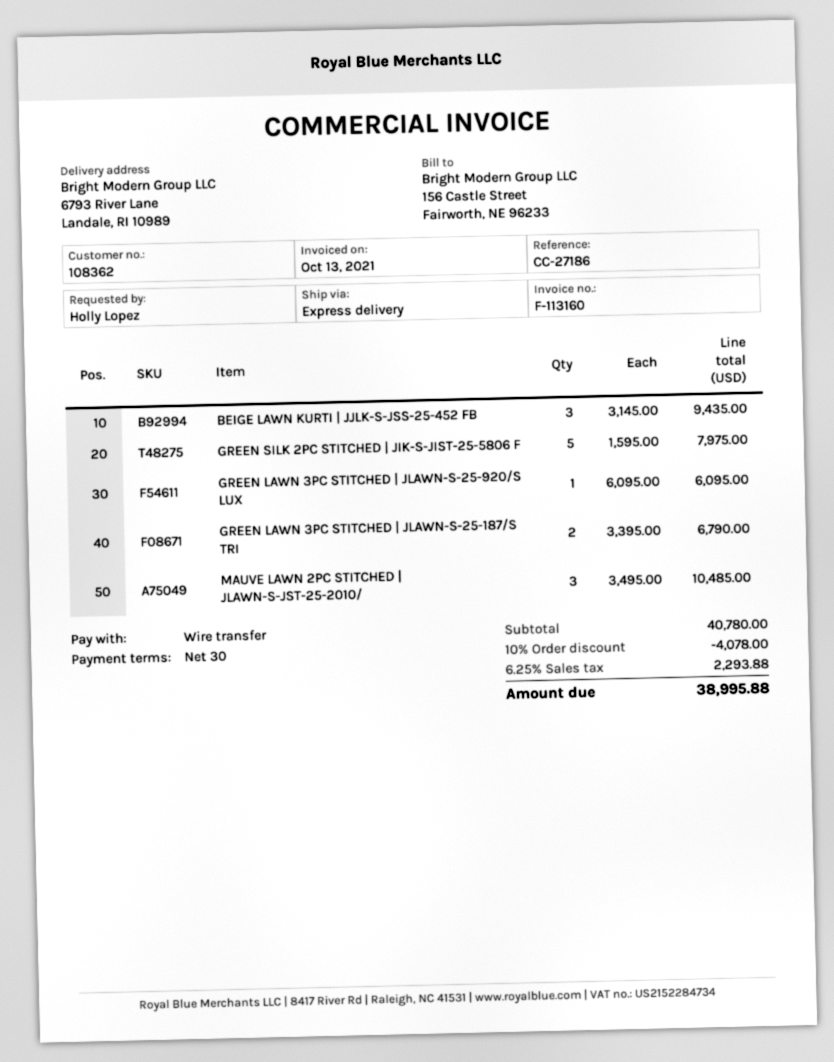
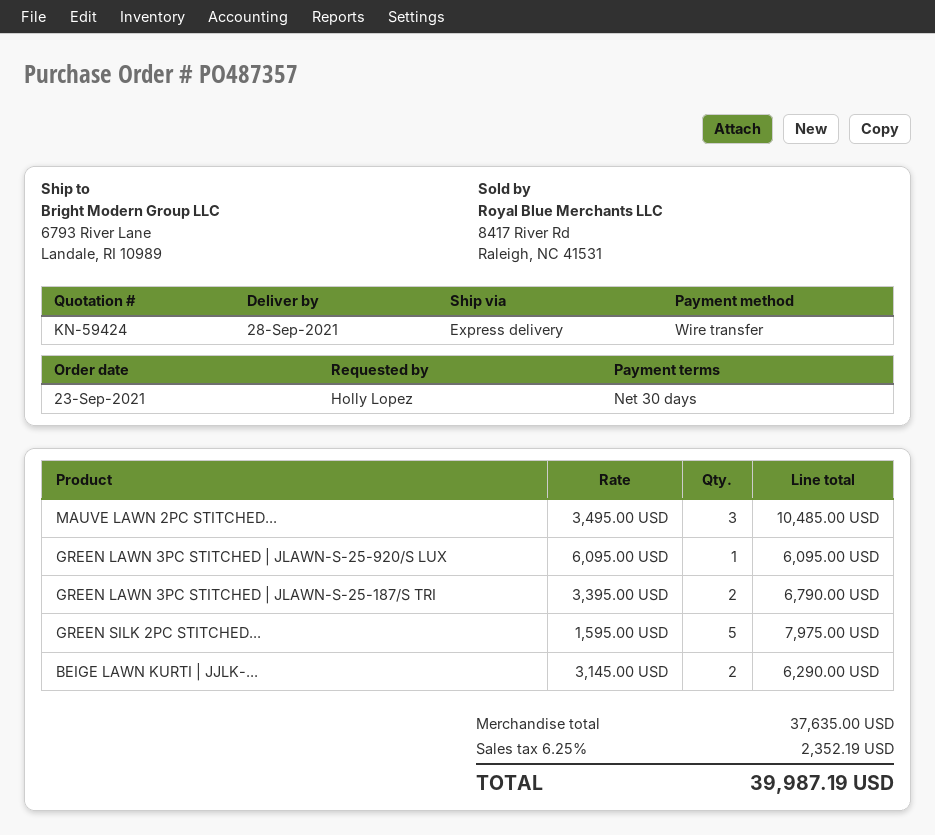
BEIGE LAWN KURTI | JJLK-S-JSS-25-452 FB: 3 x 3145.00 = 9435.00 -> 2 x 3145.00 = 6290.00
subtotal: 40780.00 -> 37635.00
discount: 10% = 4078.00 -> none
tax: 6.25% = 2293.88 -> 6.25% = 2352.19
total: 38995.88 -> 39987.19

